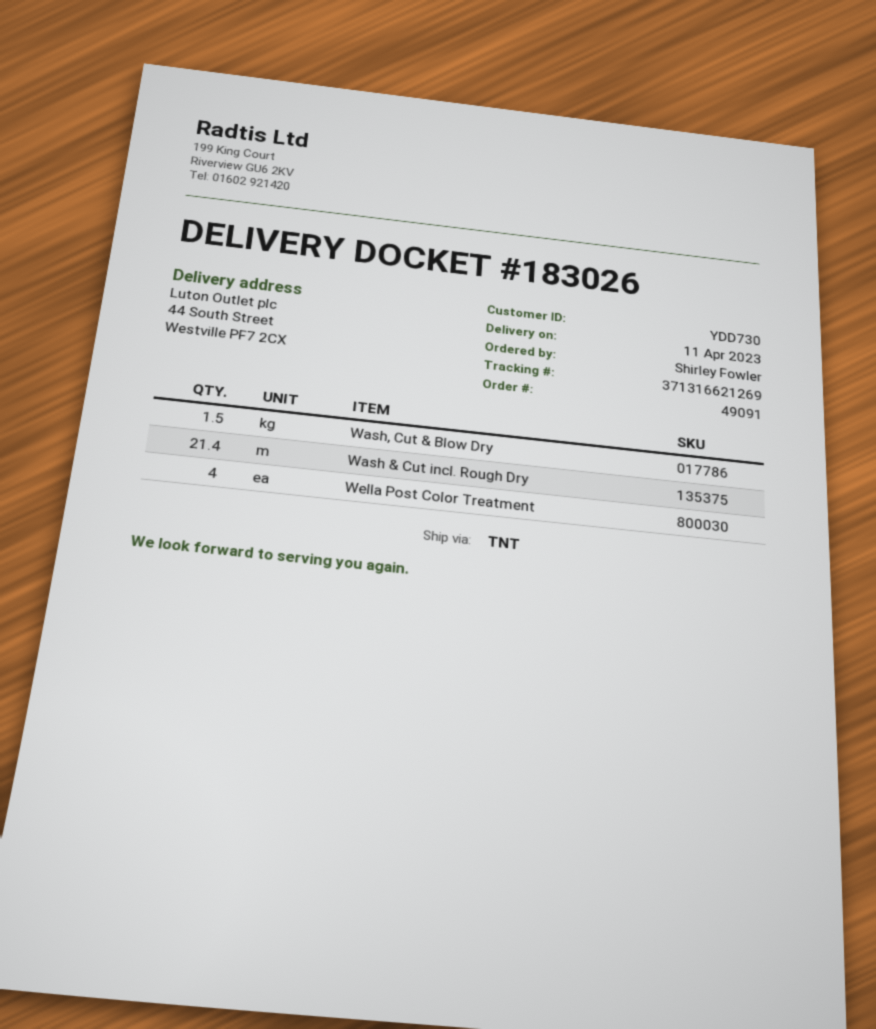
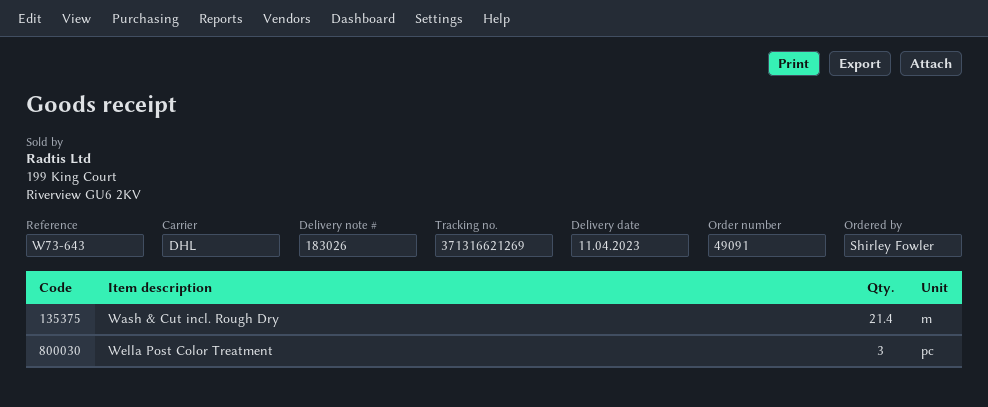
shipping method: TNT -> DHL
Wash, Cut & Blow Dry: 1.5 -> none
Wella Post Color Treatment: 4 -> 3

